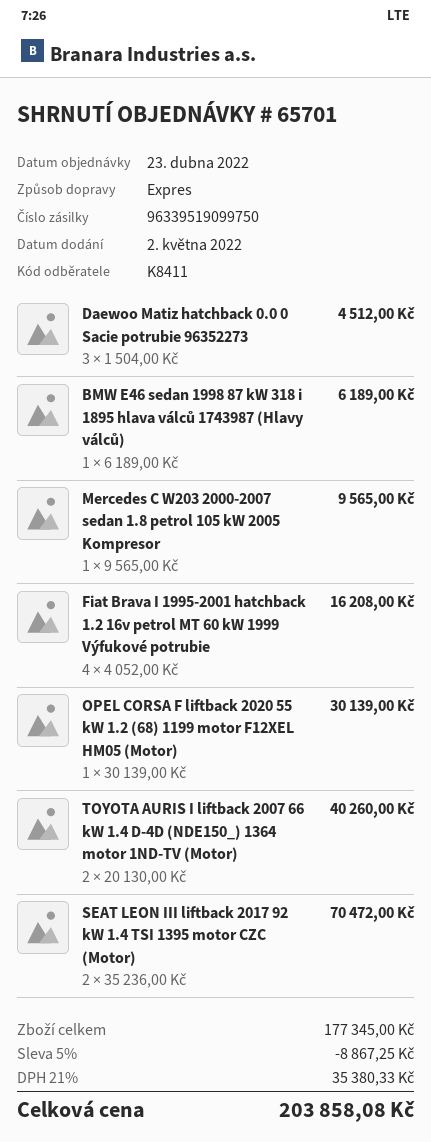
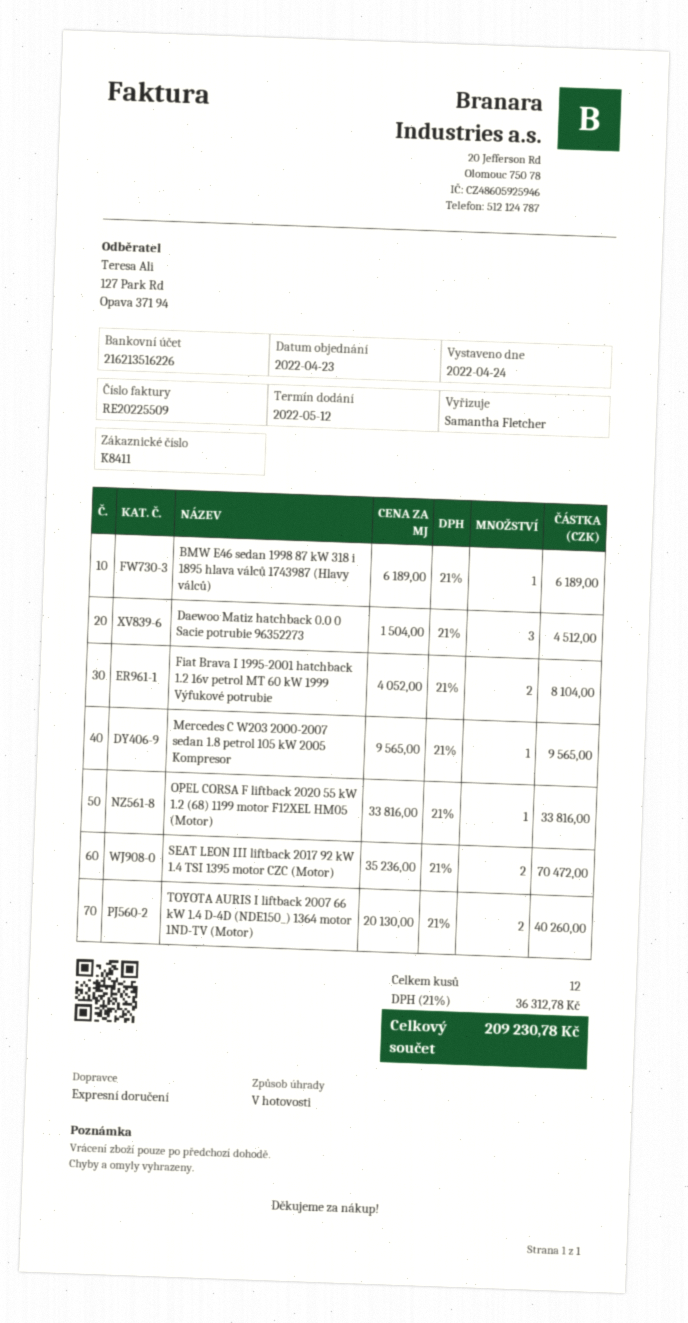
delivery date: 2022-05-02 -> 2022-05-12
Fiat Brava I 1995-2001 hatchback 1.2 16v petrol MT 60 kW 1999 Výfukové potrubie: 4 x 4052.00 = 16208.00 -> 2 x 4052.00 = 8104.00
OPEL CORSA F liftback 2020 55 kW 1.2 (68) 1199 motor F12XEL HM05 (Motor): 1 x 30139.00 = 30139.00 -> 1 x 33816.00 = 33816.00
discount: 5% = 8867.25 -> none
tax: 21% = 35380.33 -> 21% = 36312.78
total: 203858.08 -> 209230.78

